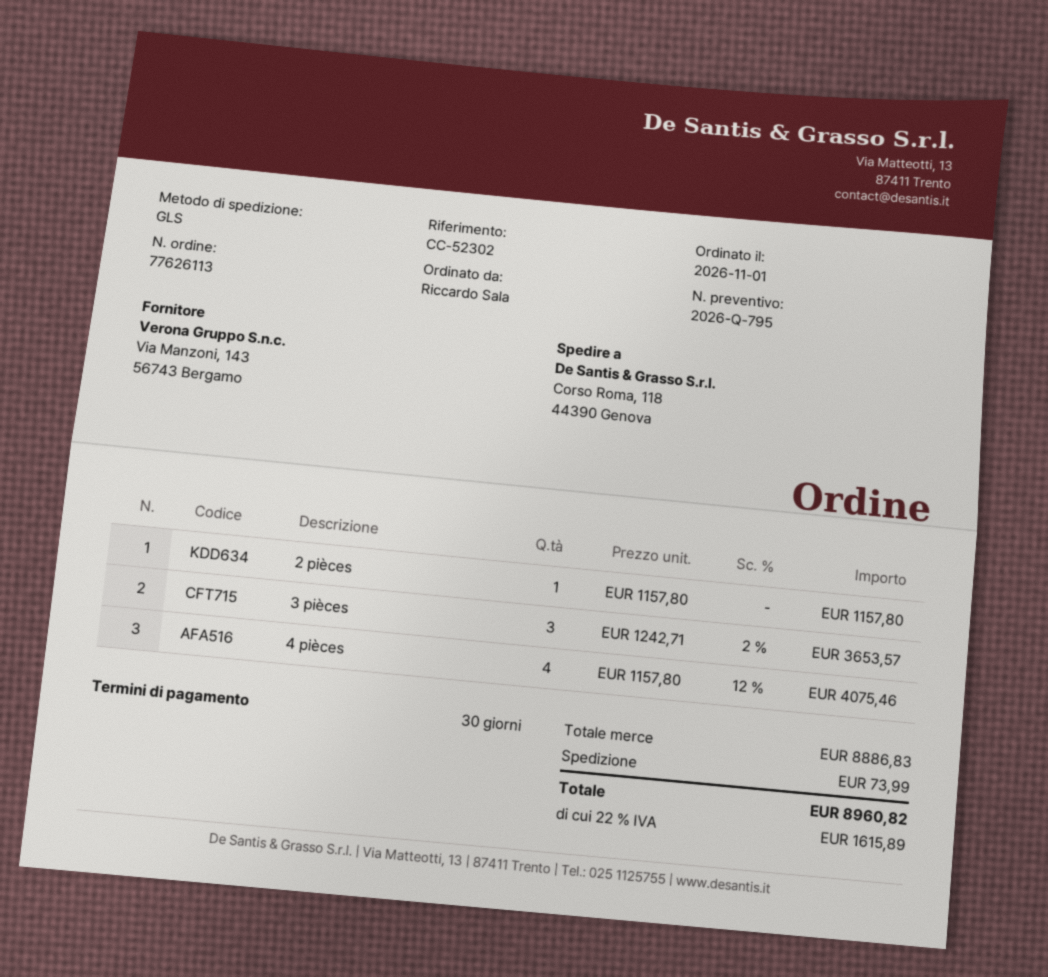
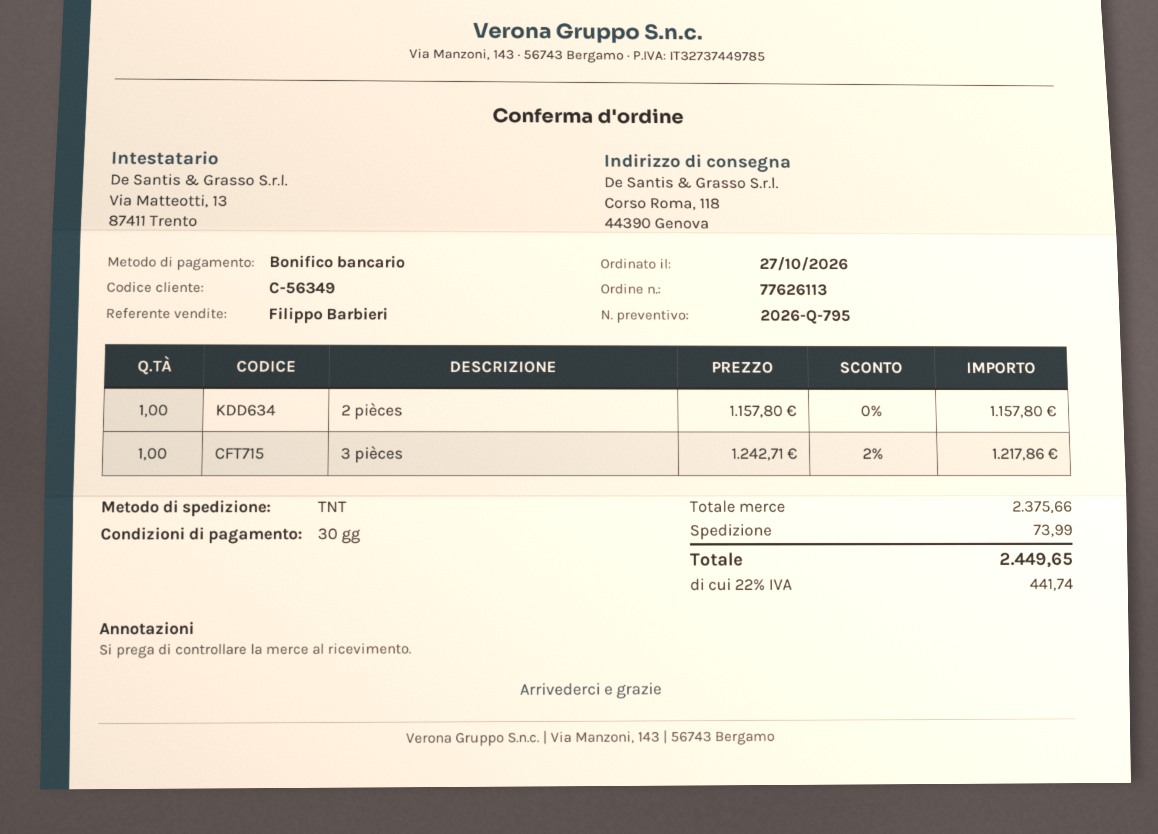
order date: 2026-11-01 -> 2026-10-27
shipping method: GLS -> TNT
3 pièces: 3 x 1242.71 - 2% = 3653.57 -> 1 x 1242.71 - 2% = 1217.86
4 pièces: 4 x 1157.80 - 12% = 4075.46 -> none
subtotal: 8886.83 -> 2375.66
tax: 22% = 1615.89 -> 22% = 441.74
total: 8960.82 -> 2449.65

